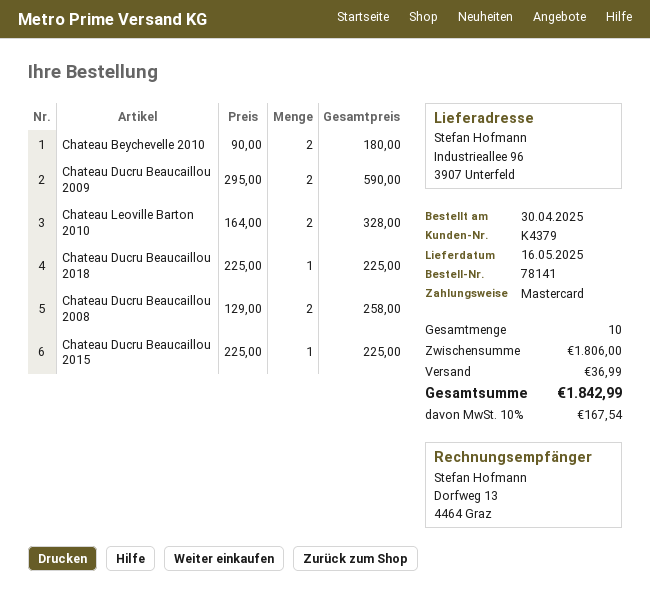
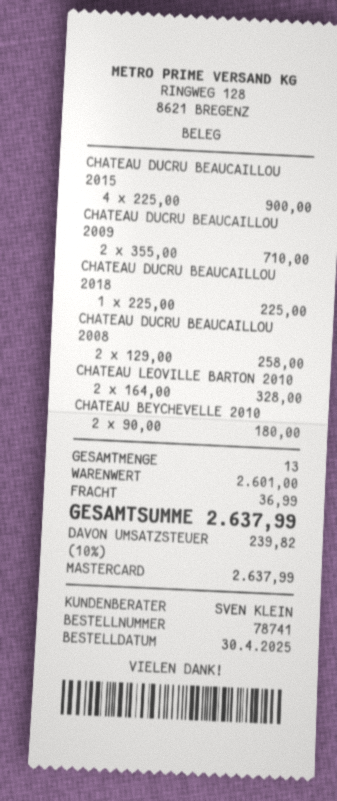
order number: 78141 -> 78741
Chateau Ducru Beaucaillou 2009: 2 x 295.00 = 590.00 -> 2 x 355.00 = 710.00
Chateau Ducru Beaucaillou 2015: 1 x 225.00 = 225.00 -> 4 x 225.00 = 900.00
total quantity: 10 -> 13
subtotal: 1806.00 -> 2601.00
tax: 10% = 167.54 -> 10% = 239.82
total: 1842.99 -> 2637.99

